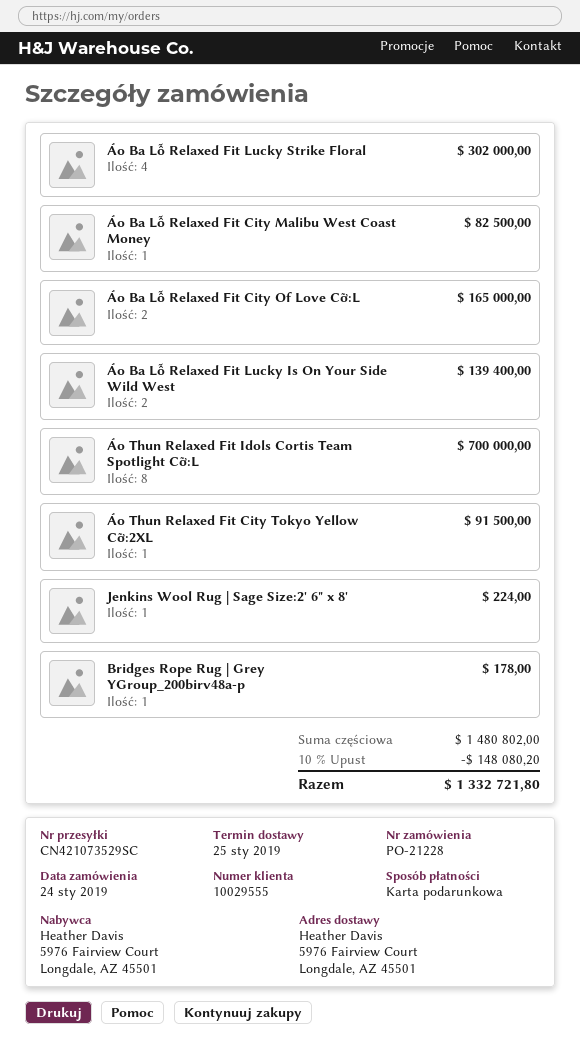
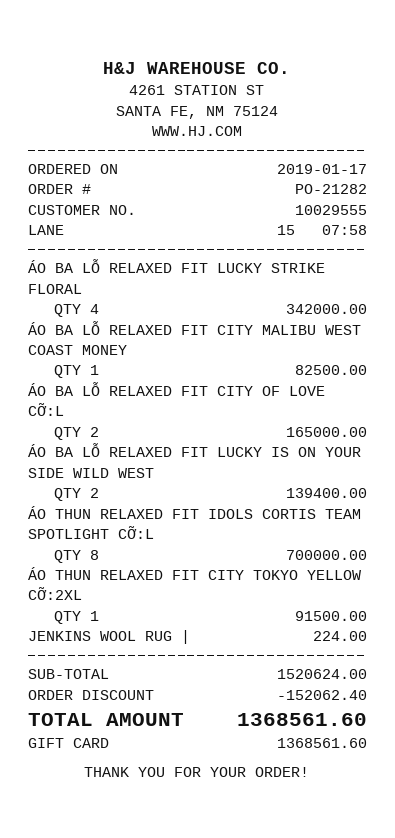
order number: PO-21228 -> PO-21282
order date: 2019-01-24 -> 2019-01-17
Áo Ba Lỗ Relaxed Fit Lucky Strike Floral: 4 for 302000.00 -> 4 for 342000.00
Bridges Rope Rug | Grey YGroup_200birv48a-p: 1 for 178.00 -> none
subtotal: 1480802.00 -> 1520624.00
discount: 148080.20 -> 152062.40
total: 1332721.80 -> 1368561.60

